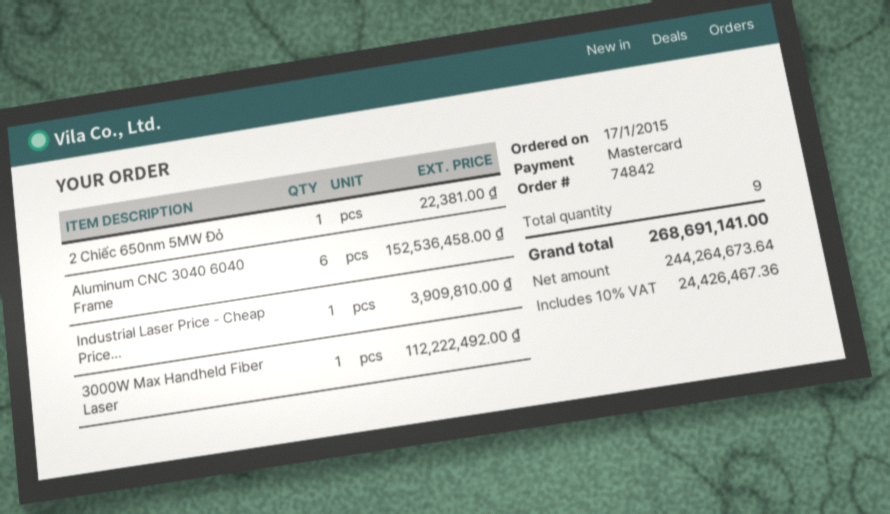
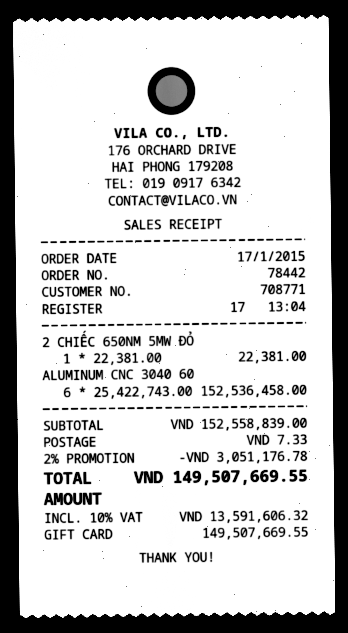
order number: 74842 -> 78442
payment method: Mastercard -> gift card
Industrial Laser Price - Cheap Price...: 1 for 3909810.00 -> none
3000W Max Handheld Fiber Laser: 1 for 112222492.00 -> none
discount: none -> 2% = 3051176.78
shipping: none -> 7.33
tax: 10% = 24426467.36 -> 10% = 13591606.32
total: 268691141.00 -> 149507669.55

